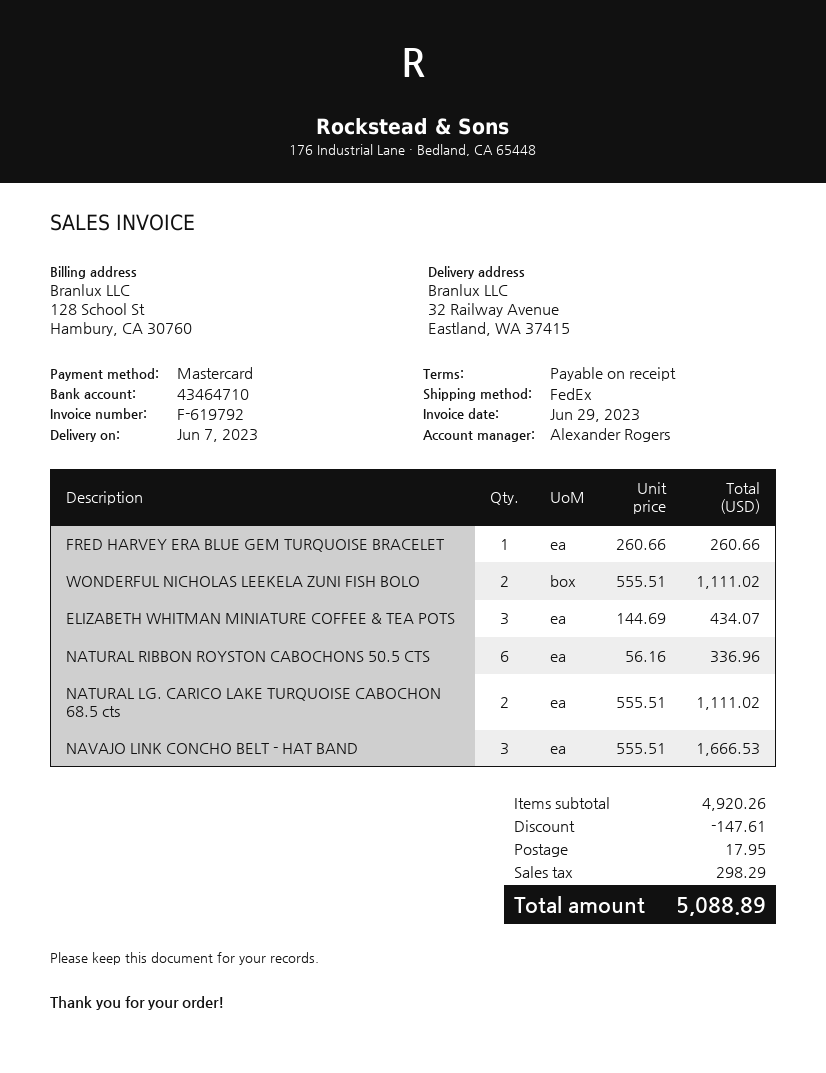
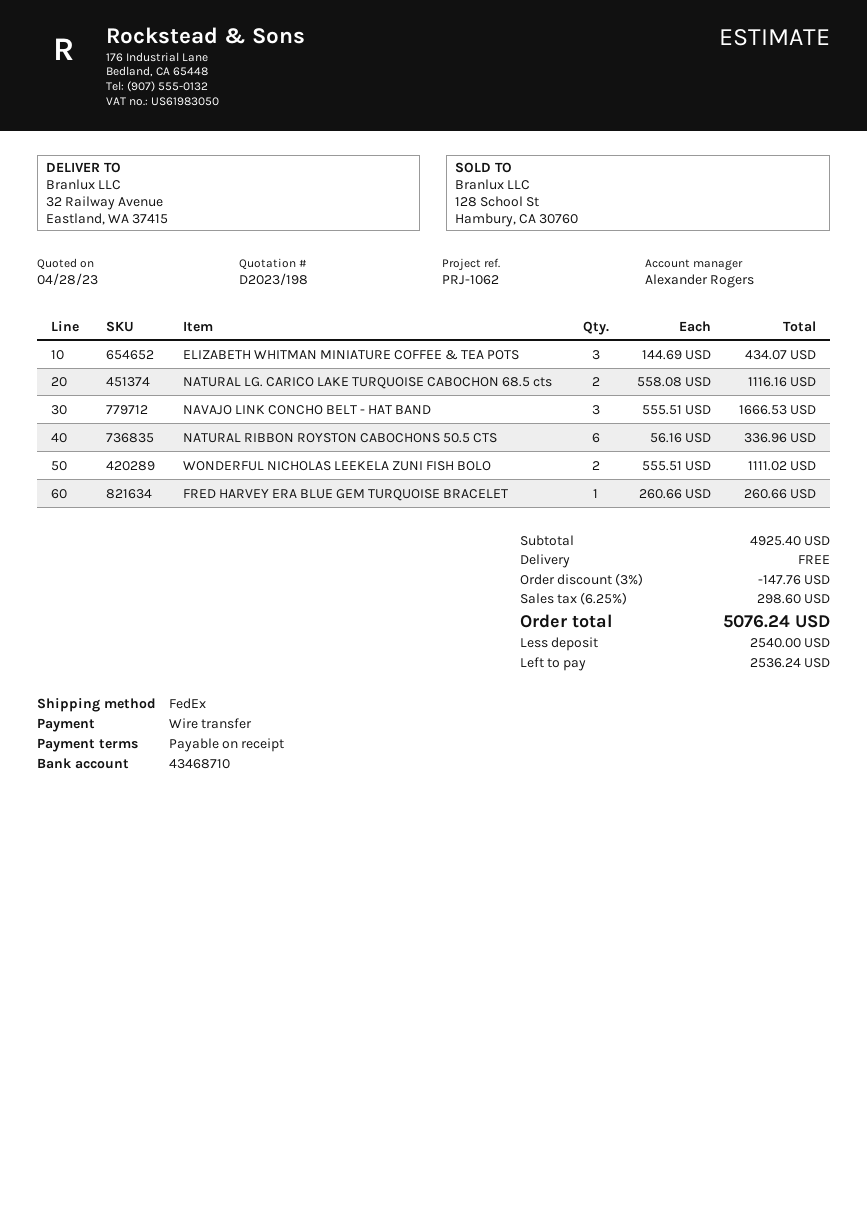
payment method: Mastercard -> bank transfer
bank account: 43464710 -> 43468710
NATURAL LG. CARICO LAKE TURQUOISE CABOCHON 68.5 cts: 2 x 555.51 = 1111.02 -> 2 x 558.08 = 1116.16
subtotal: 4920.26 -> 4925.40
discount: 147.61 -> 147.76
shipping: 17.95 -> 0.00
tax: 298.29 -> 298.60
total: 5088.89 -> 5076.24

